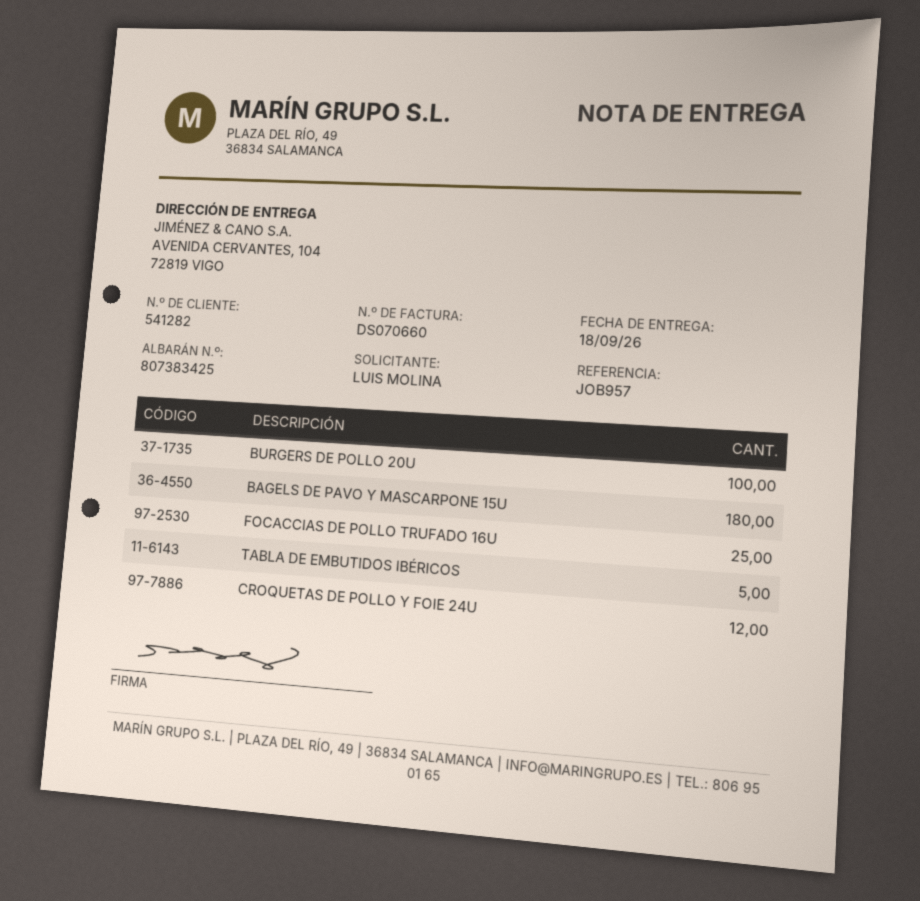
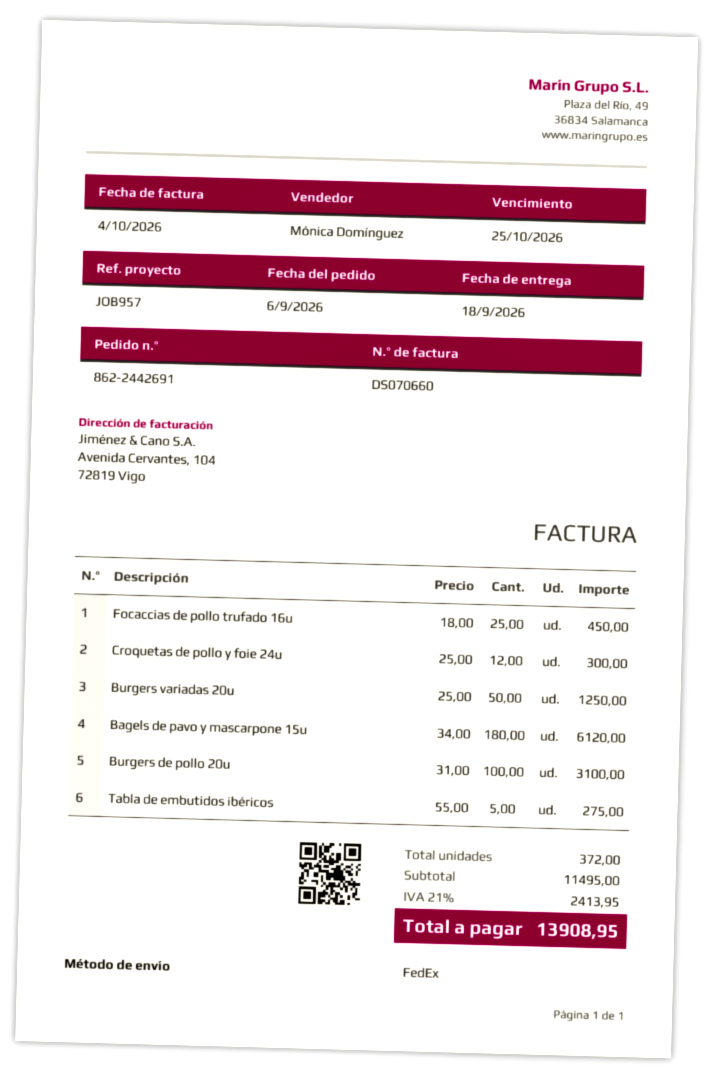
Burgers variadas 20u: none -> 50

